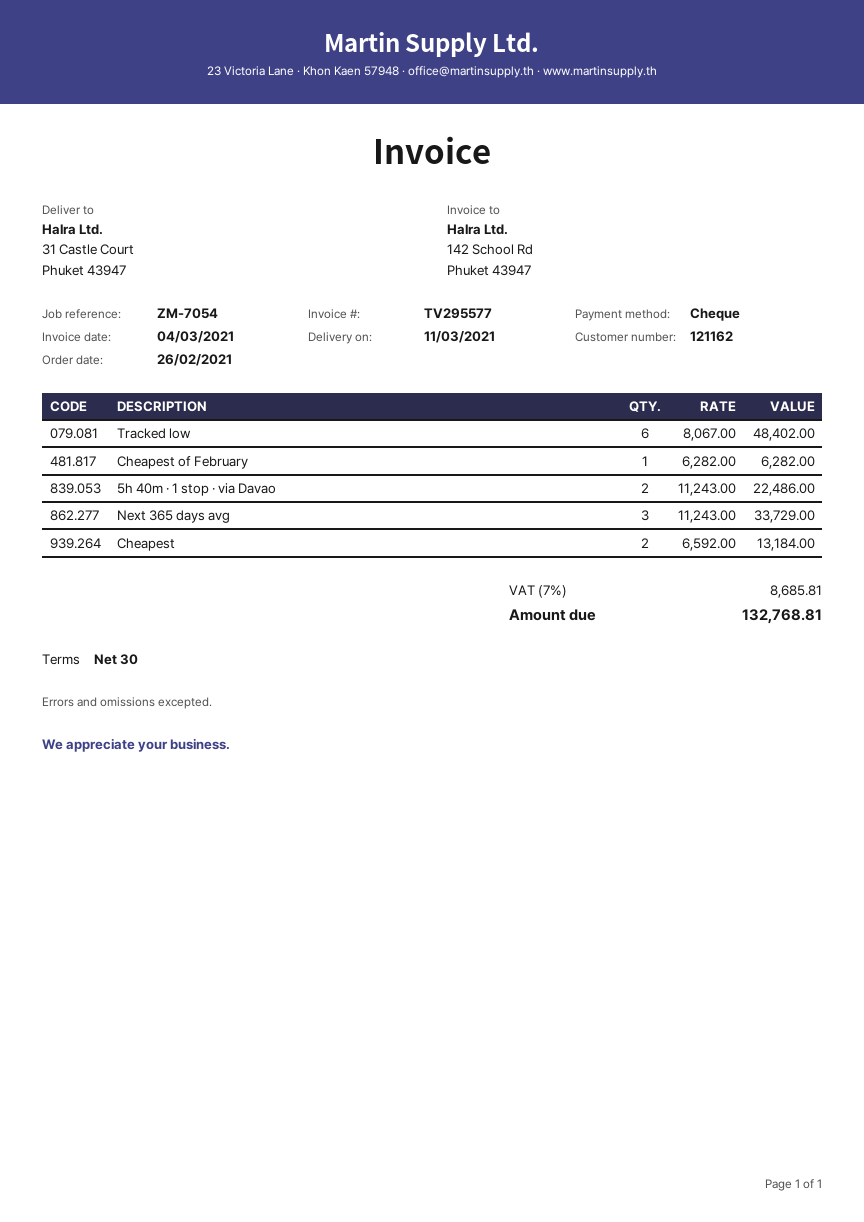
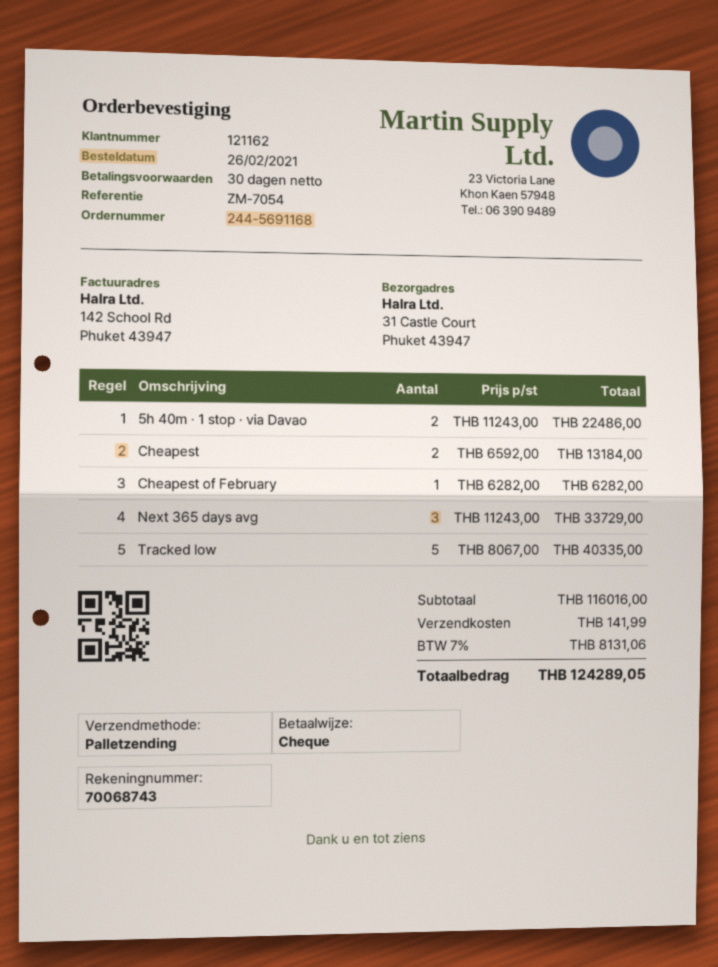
Tracked low: 6 x 8067.00 = 48402.00 -> 5 x 8067.00 = 40335.00
shipping: none -> 141.99
tax: 7% = 8685.81 -> 7% = 8131.06
total: 132768.81 -> 124289.05

